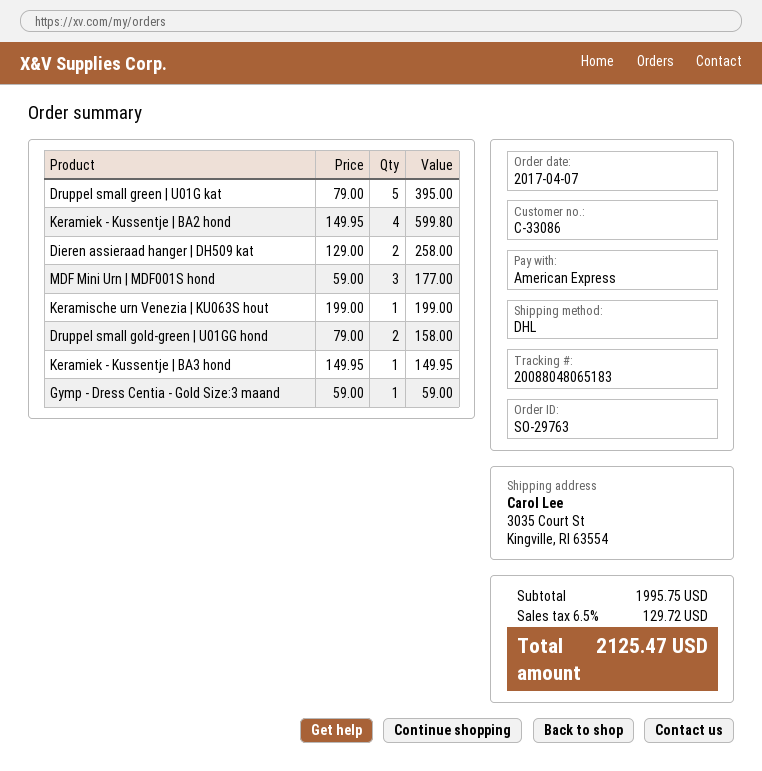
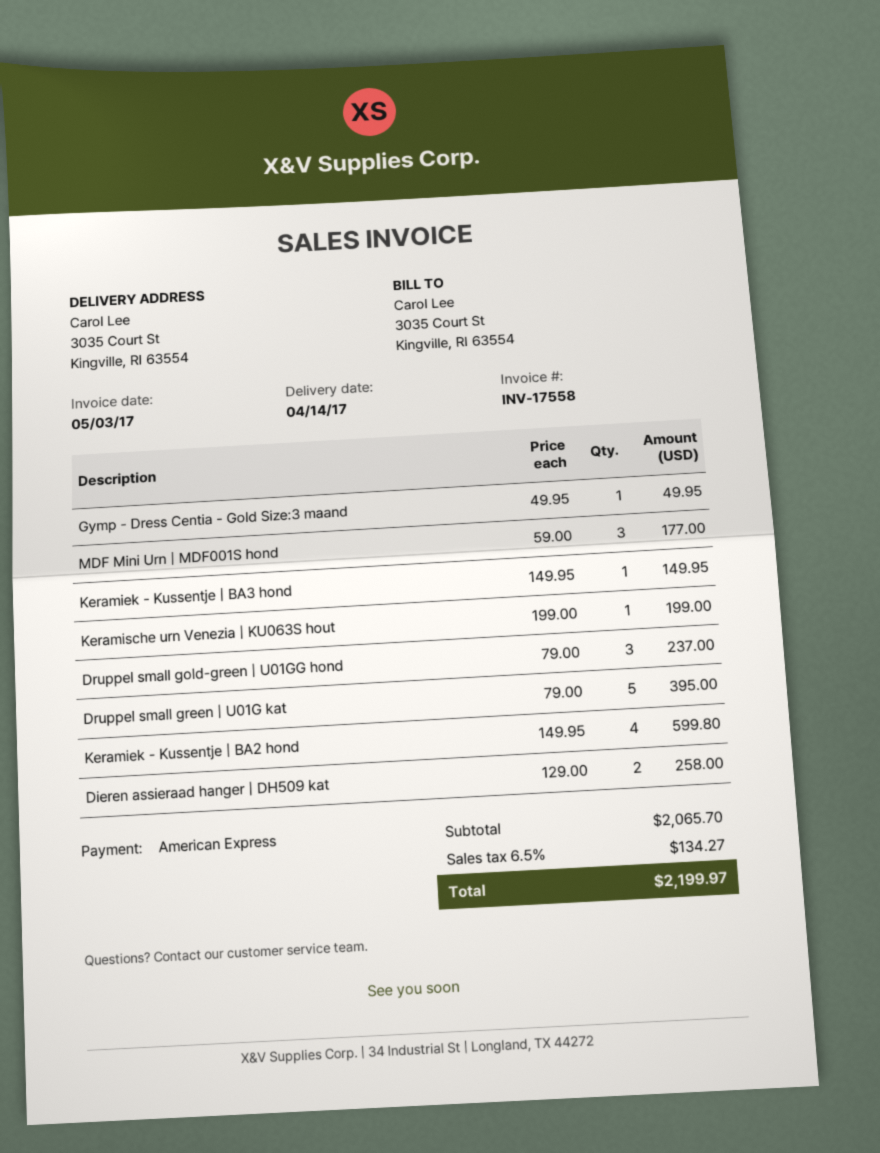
Druppel small gold-green | U01GG hond: 2 x 79.00 = 158.00 -> 3 x 79.00 = 237.00
Gymp - Dress Centia - Gold Size:3 maand: 1 x 59.00 = 59.00 -> 1 x 49.95 = 49.95
subtotal: 1995.75 -> 2065.70
tax: 6.5% = 129.72 -> 6.5% = 134.27
total: 2125.47 -> 2199.97

